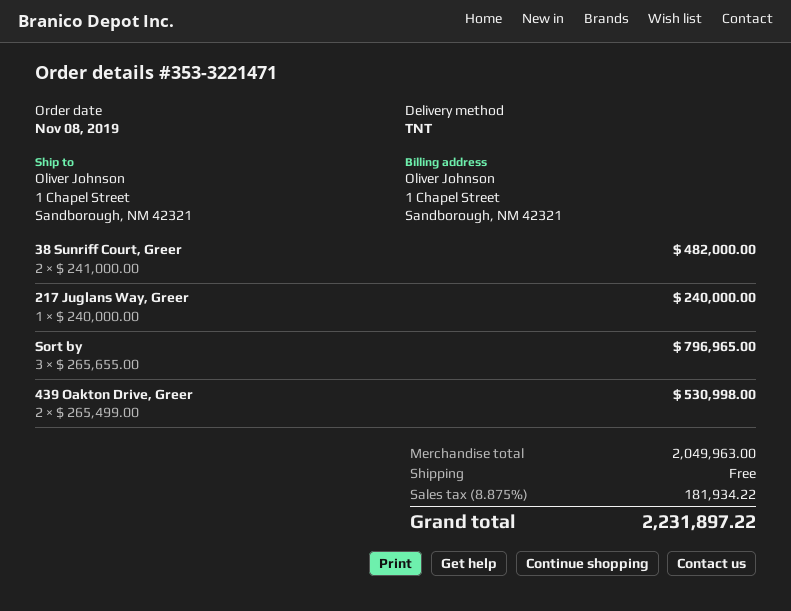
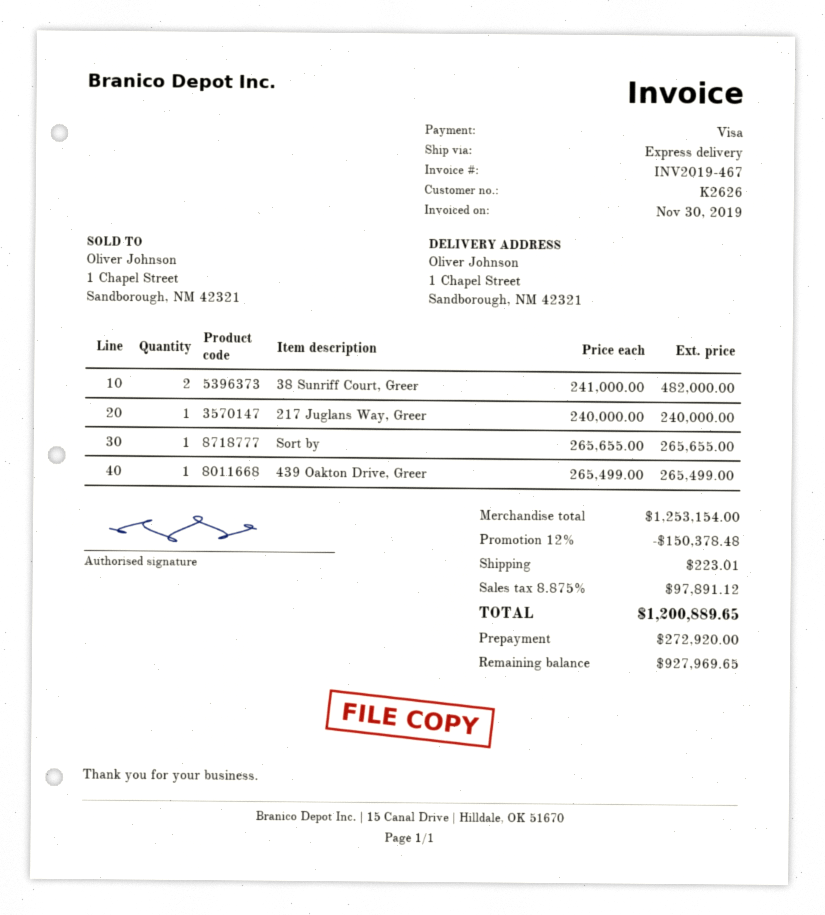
shipping method: TNT -> express
Sort by: 3 x 265655.00 = 796965.00 -> 1 x 265655.00 = 265655.00
439 Oakton Drive, Greer: 2 x 265499.00 = 530998.00 -> 1 x 265499.00 = 265499.00
subtotal: 2049963.00 -> 1253154.00
discount: none -> 12% = 150378.48
shipping: 0.00 -> 223.01
tax: 8.875% = 181934.22 -> 8.875% = 97891.12
total: 2231897.22 -> 1200889.65

